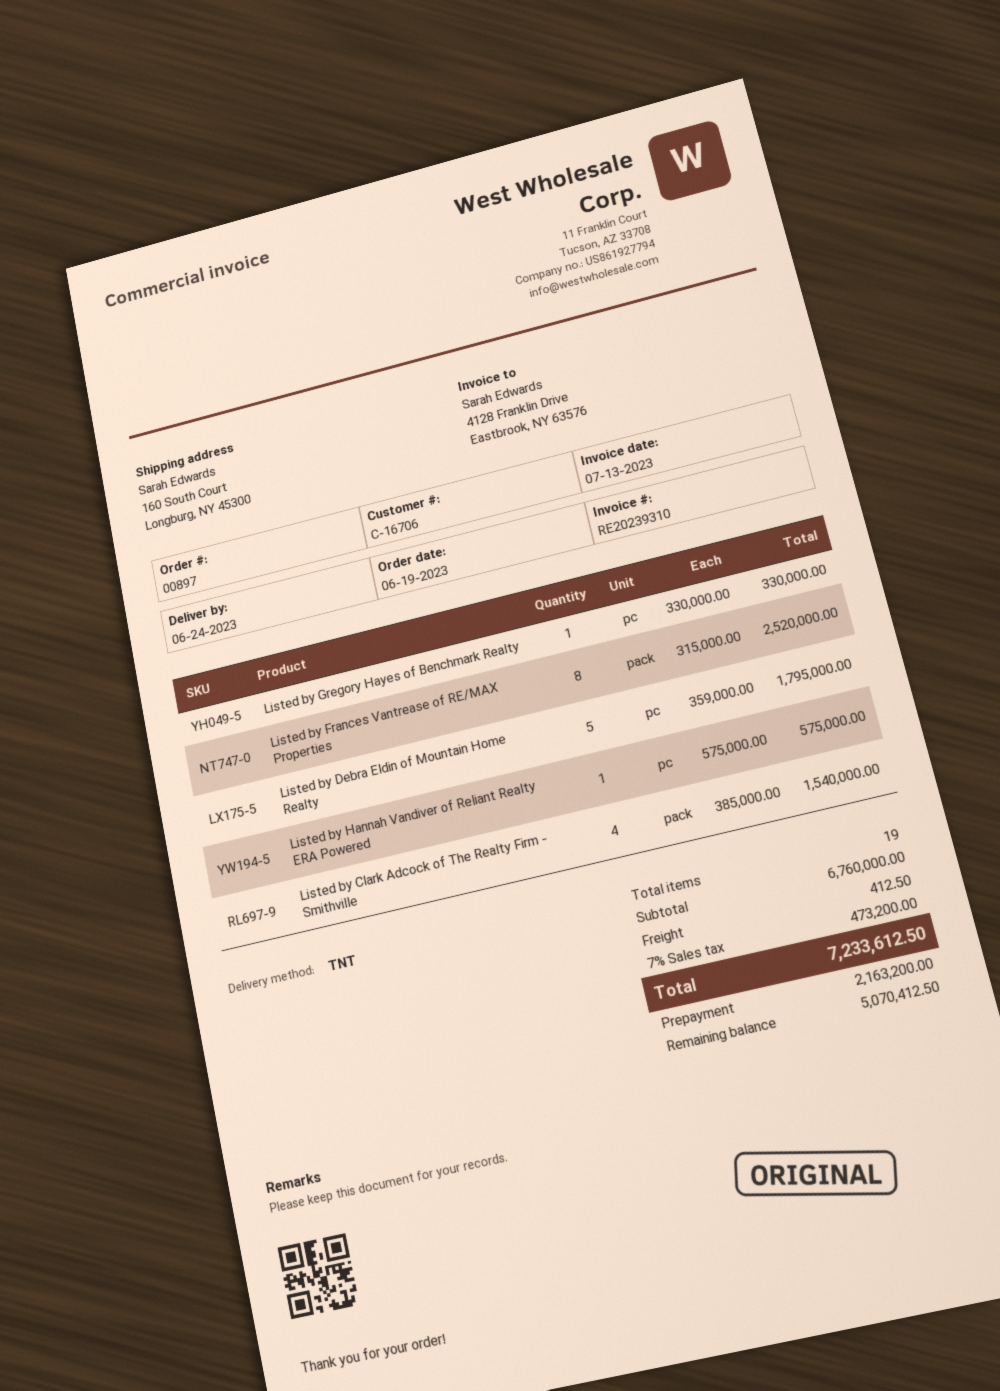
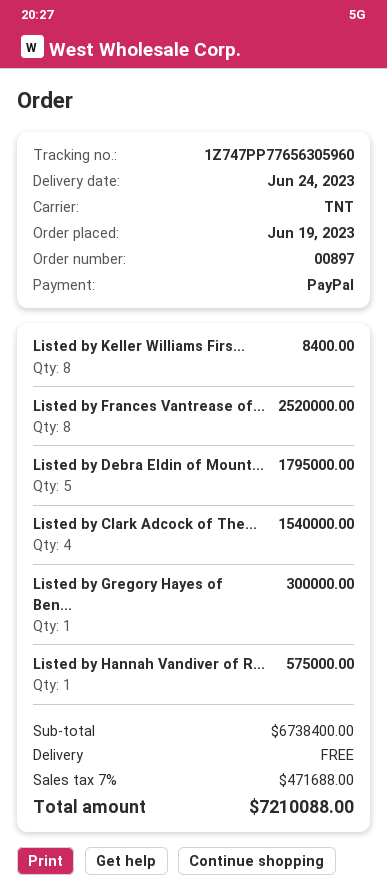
Listed by Gregory Hayes of Benchmark Realty: 1 for 330000.00 -> 1 for 300000.00
Listed by Keller Williams Firs...: none -> 8 for 8400.00
subtotal: 6760000.00 -> 6738400.00
shipping: 412.50 -> 0.00
tax: 7% = 473200.00 -> 7% = 471688.00
total: 7233612.50 -> 7210088.00

